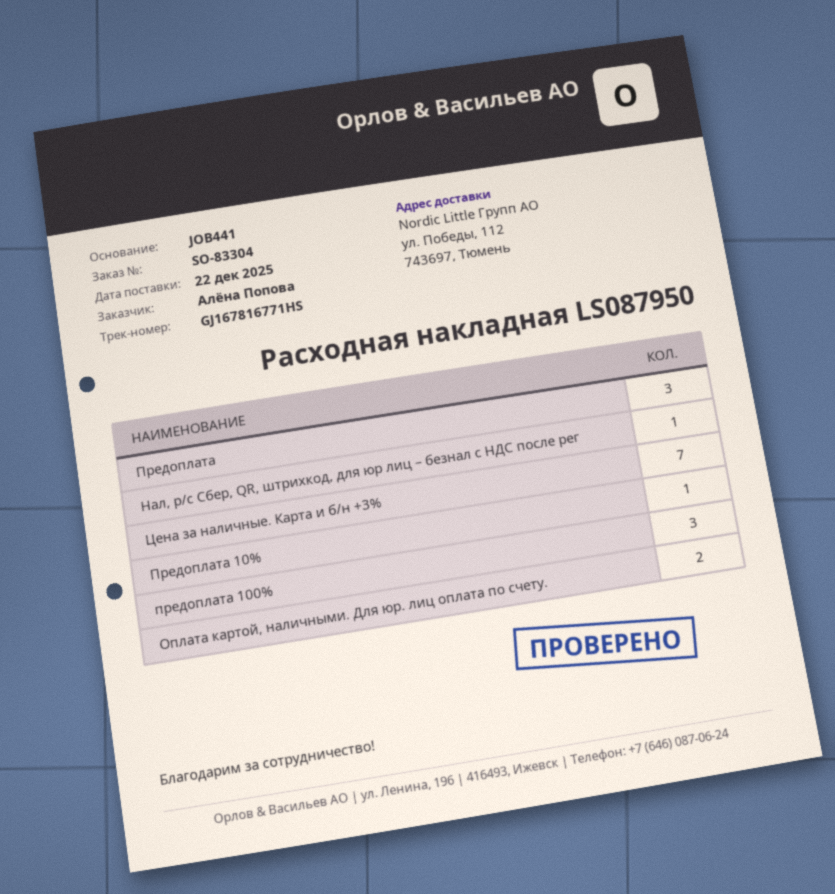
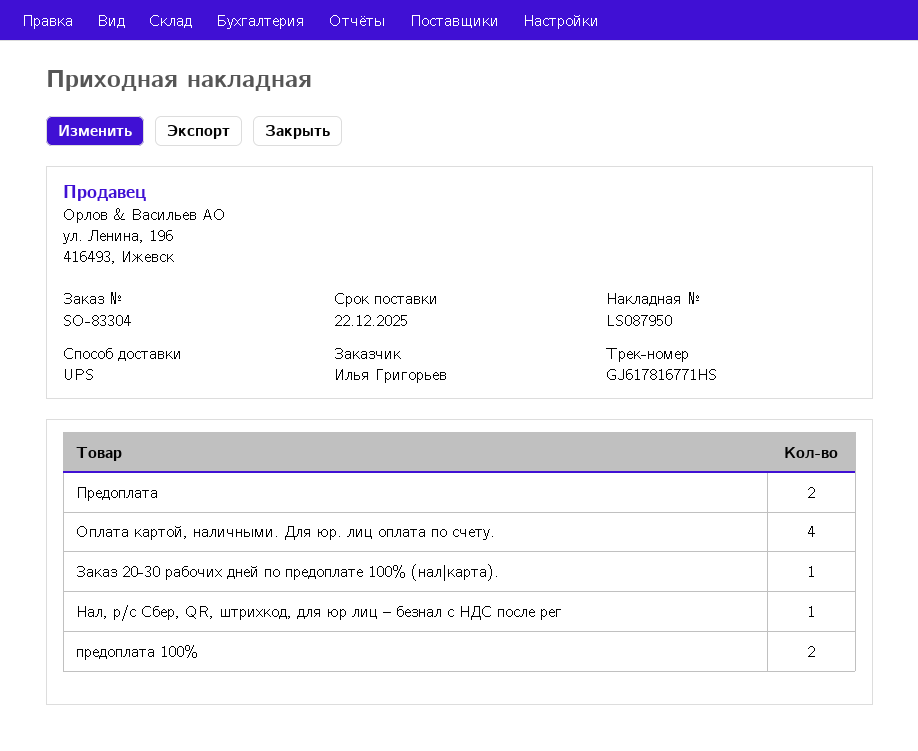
ordered by: Алёна Попова -> Илья Григорьев
tracking number: GJ167816771HS -> GJ617816771HS
Предоплата: 3 -> 2
Цена за наличные. Карта и б/н +3%: 7 -> none
Предоплата 10%: 1 -> none
предоплата 100%: 3 -> 2
Оплата картой, наличными. Для юр. лиц оплата по счету.: 2 -> 4
Заказ 20-30 рабочих дней по предоплате 100% (нал|карта).: none -> 1

